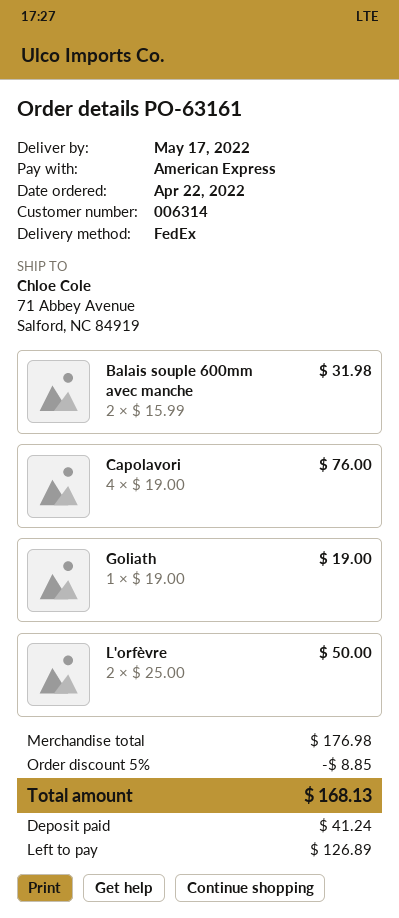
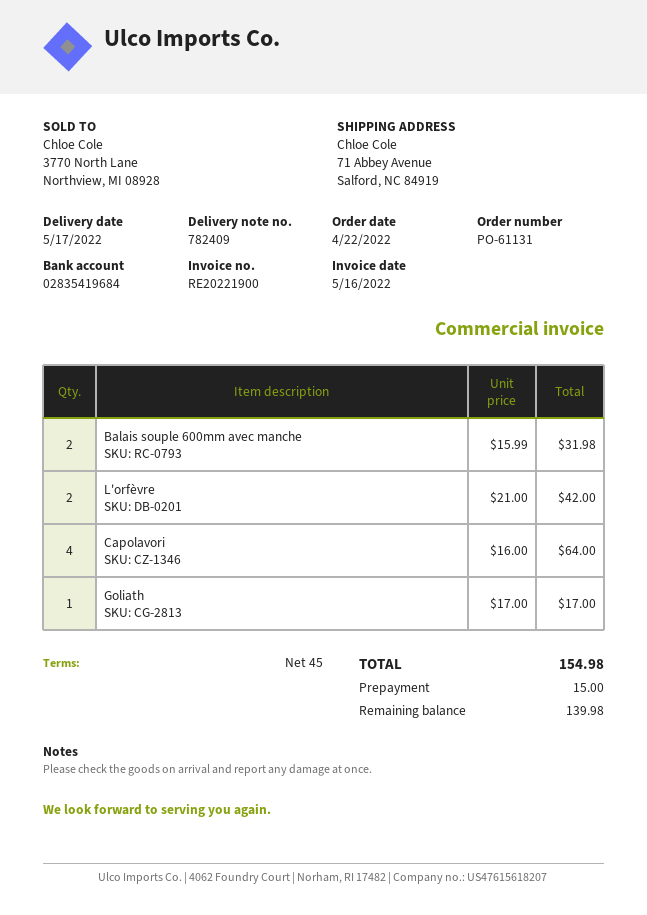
order number: PO-63161 -> PO-61131
Capolavori: 4 x 19.00 = 76.00 -> 4 x 16.00 = 64.00
Goliath: 1 x 19.00 = 19.00 -> 1 x 17.00 = 17.00
L'orfèvre: 2 x 25.00 = 50.00 -> 2 x 21.00 = 42.00
discount: 5% = 8.85 -> none
total: 168.13 -> 154.98
deposit: 41.24 -> 15.00
balance: 126.89 -> 139.98

